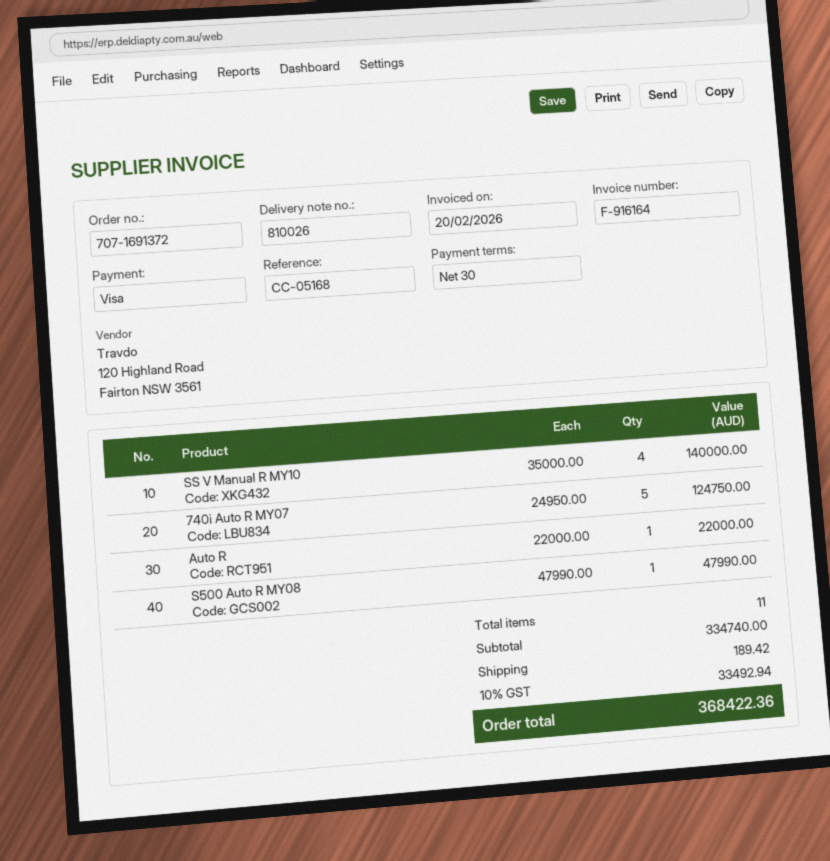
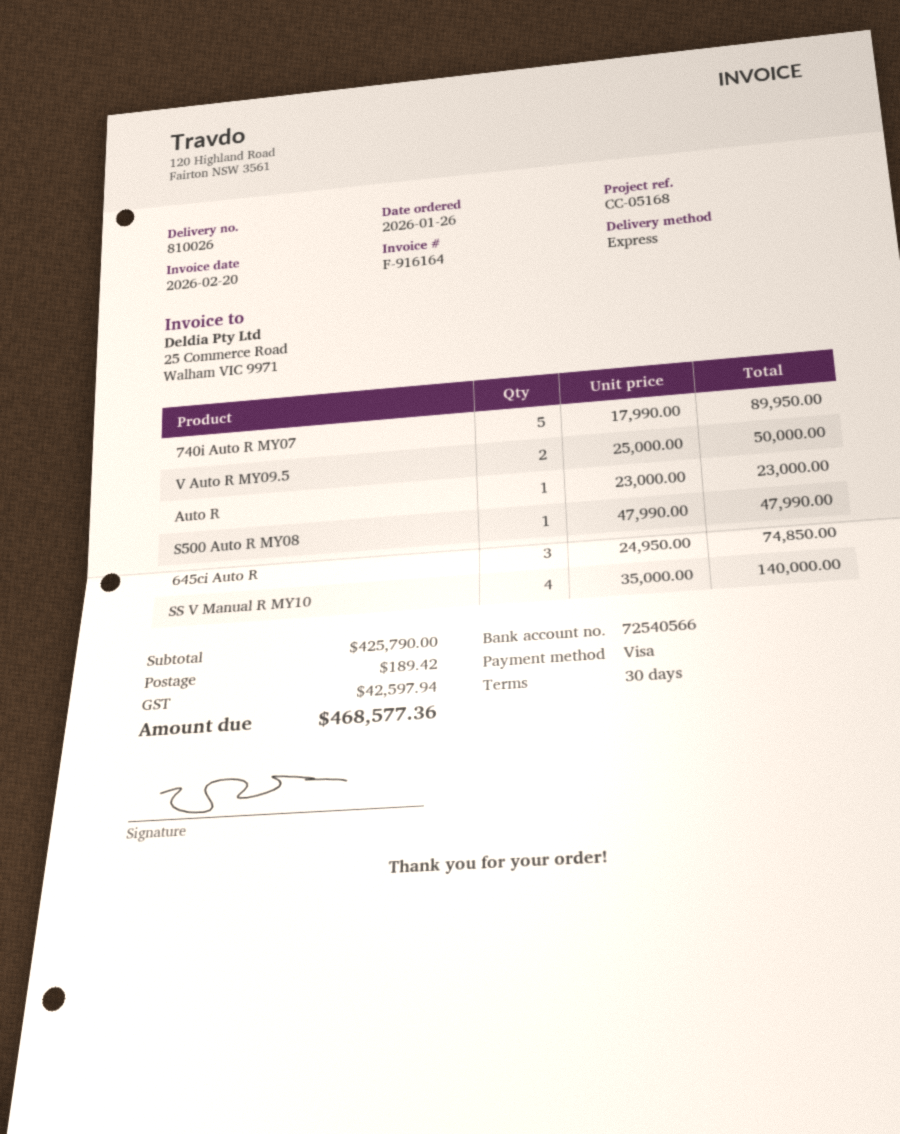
740i Auto R MY07: 5 x 24950.00 = 124750.00 -> 5 x 17990.00 = 89950.00
Auto R: 1 x 22000.00 = 22000.00 -> 1 x 23000.00 = 23000.00
V Auto R MY09.5: none -> 2 x 25000.00 = 50000.00
645ci Auto R: none -> 3 x 24950.00 = 74850.00
subtotal: 334740.00 -> 425790.00
tax: 33492.94 -> 42597.94
total: 368422.36 -> 468577.36

